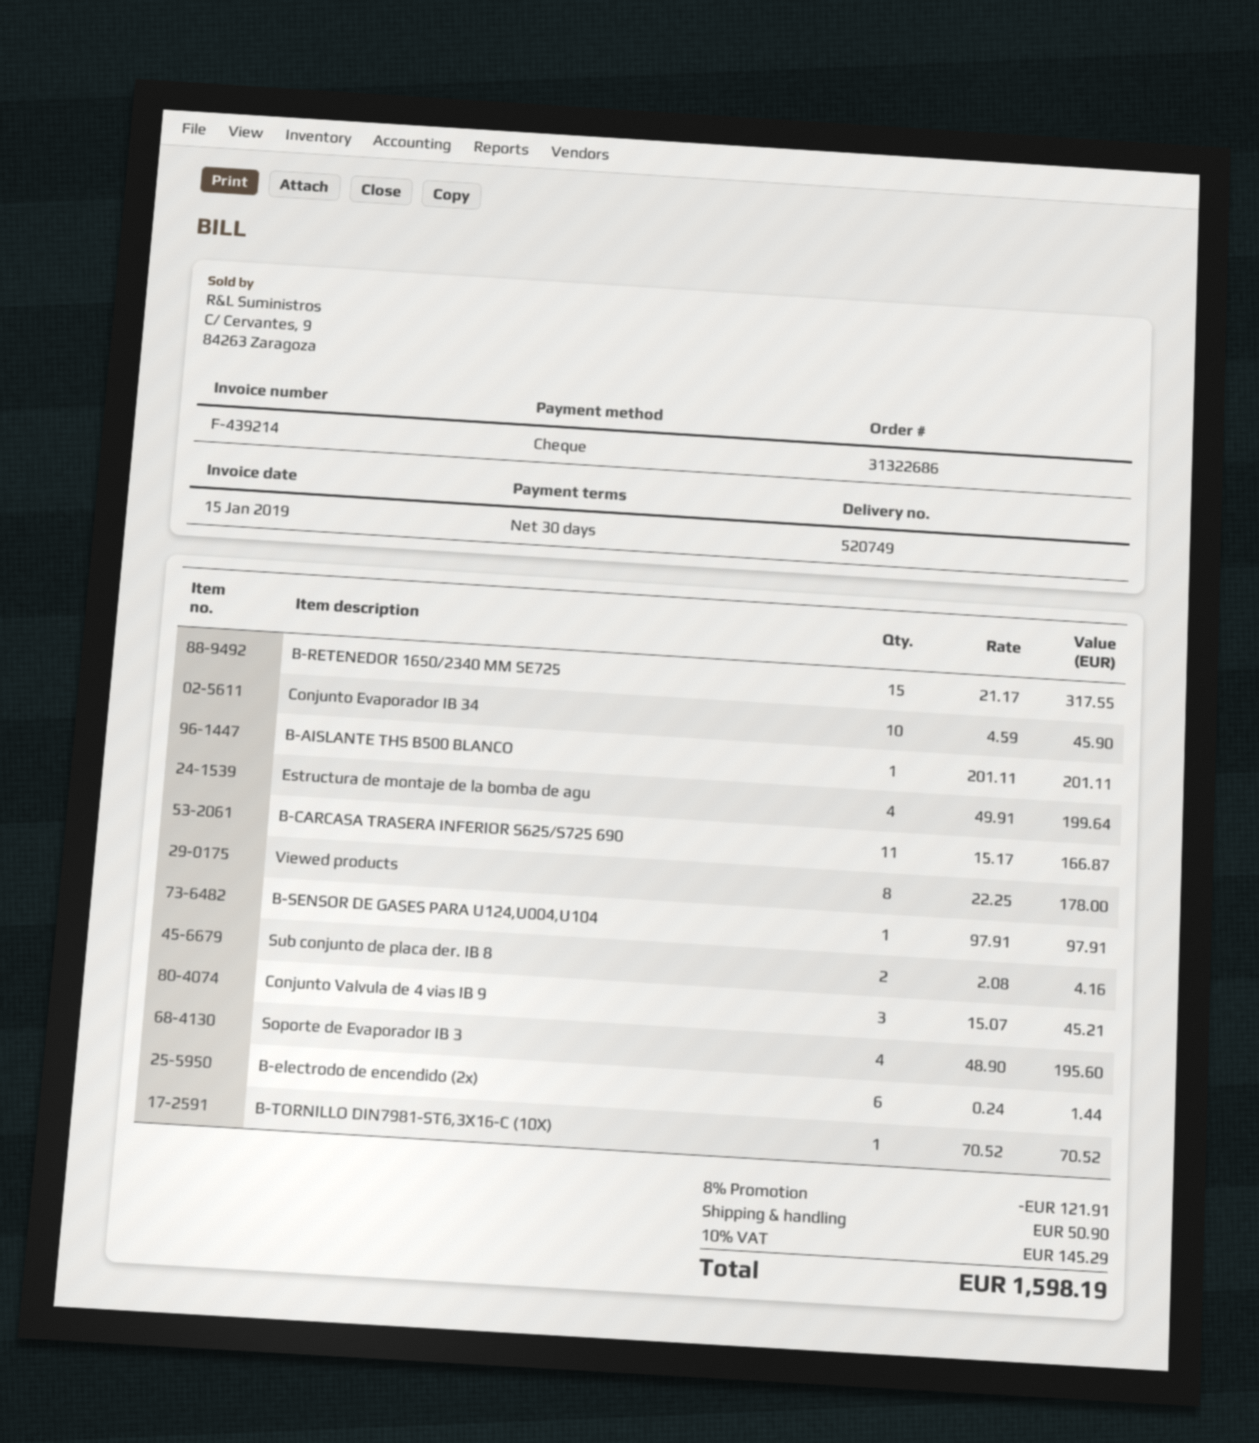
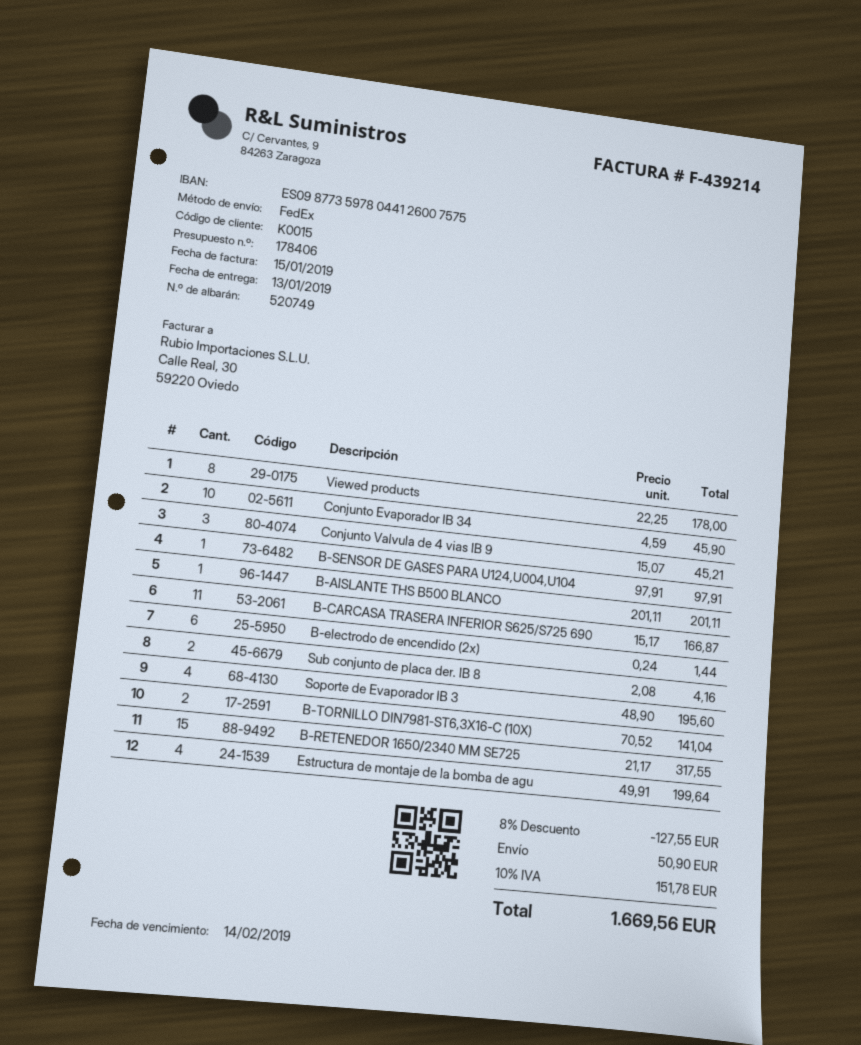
B-TORNILLO DIN7981-ST6,3X16-C (10X): 1 x 70.52 = 70.52 -> 2 x 70.52 = 141.04
discount: 8% = 121.91 -> 8% = 127.55
tax: 10% = 145.29 -> 10% = 151.78
total: 1598.19 -> 1669.56

